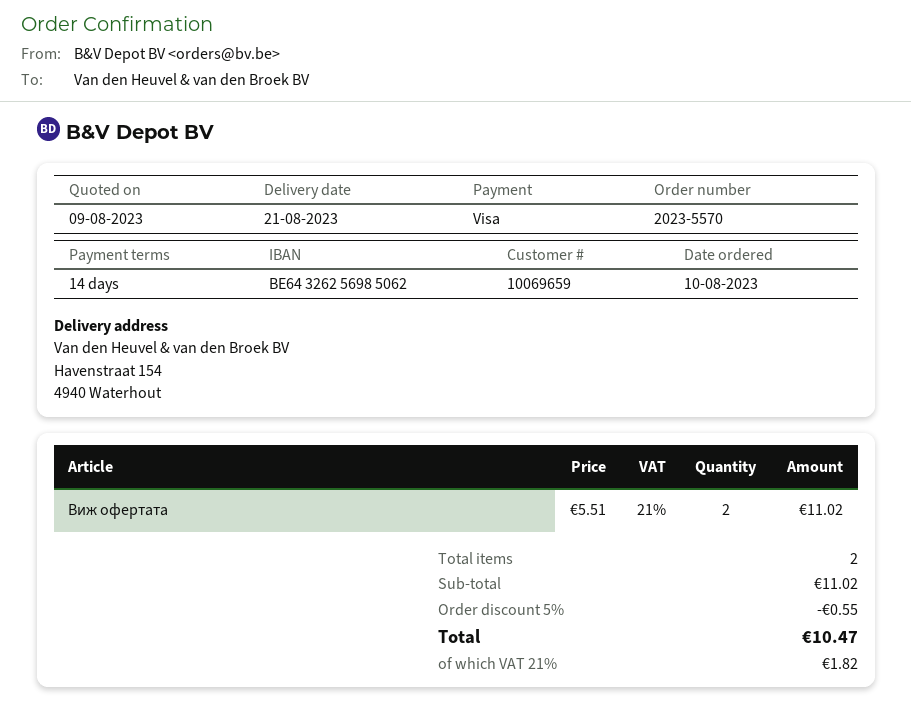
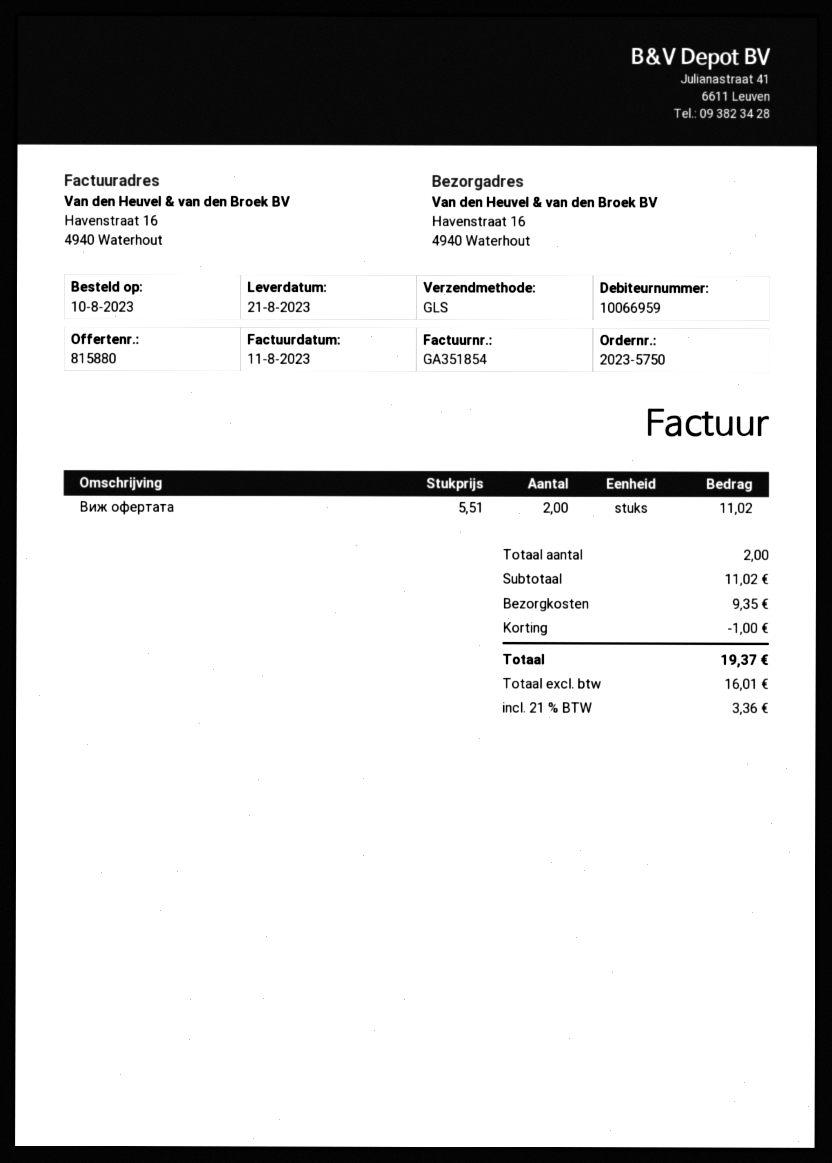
order number: 2023-5570 -> 2023-5750
customer number: 10069659 -> 10066959
ship to: Havenstraat 154, 4940 Waterhout -> Havenstraat 16, 4940 Waterhout
discount: 0.55 -> 1.00
shipping: none -> 9.35
tax: 21% = 1.82 -> 21% = 3.36
total: 10.47 -> 19.37

